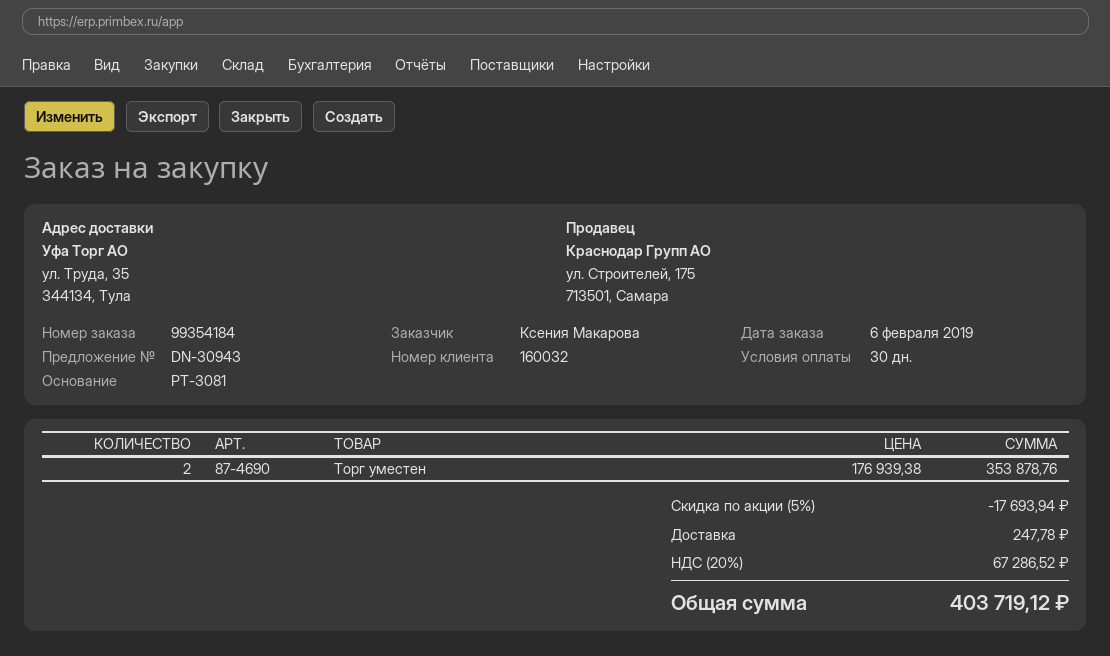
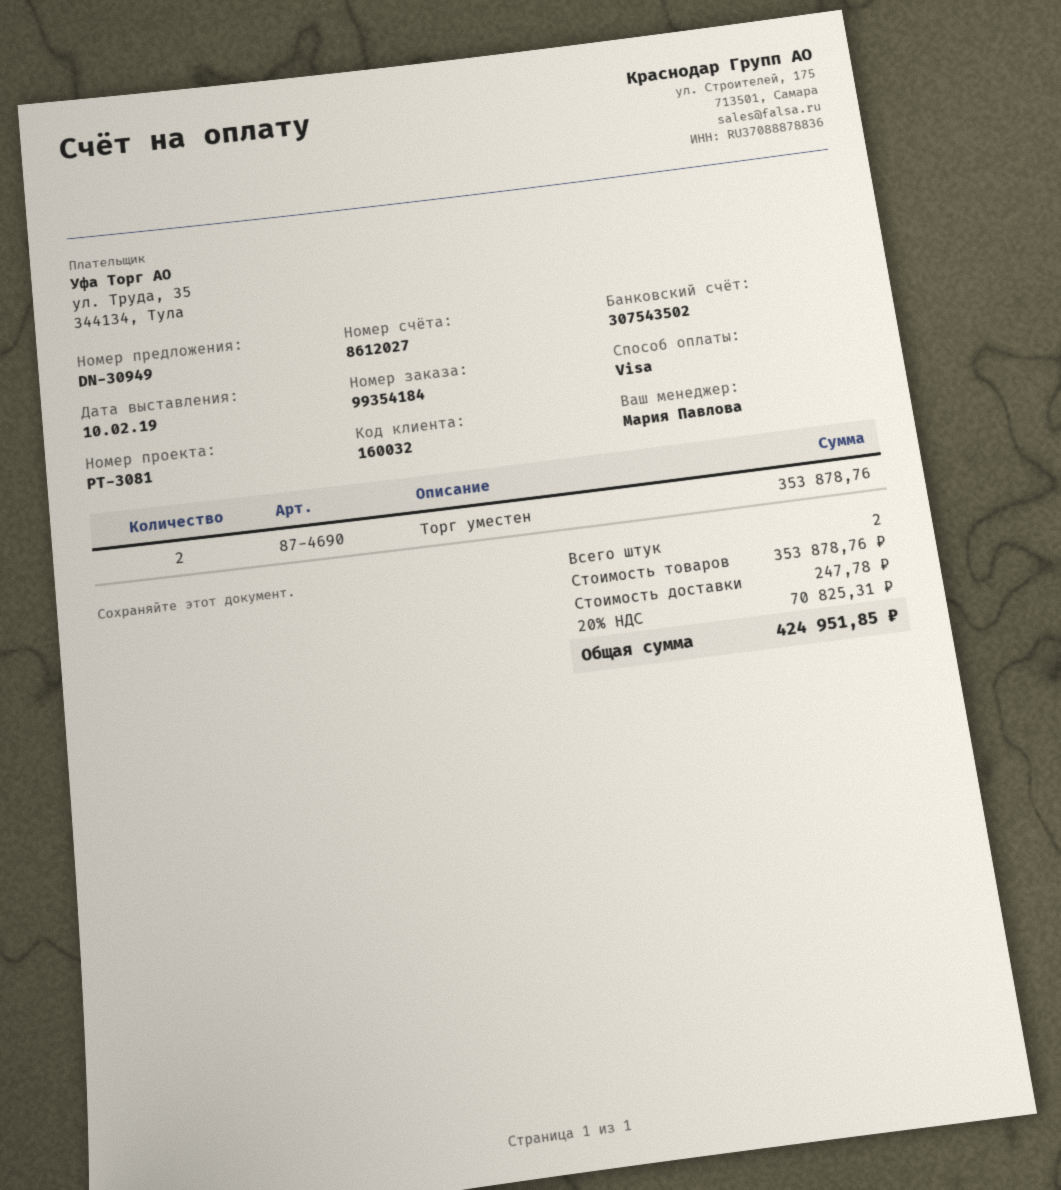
quote number: DN-30943 -> DN-30949
discount: 5% = 17693.94 -> none
tax: 20% = 67286.52 -> 20% = 70825.31
total: 403719.12 -> 424951.85

